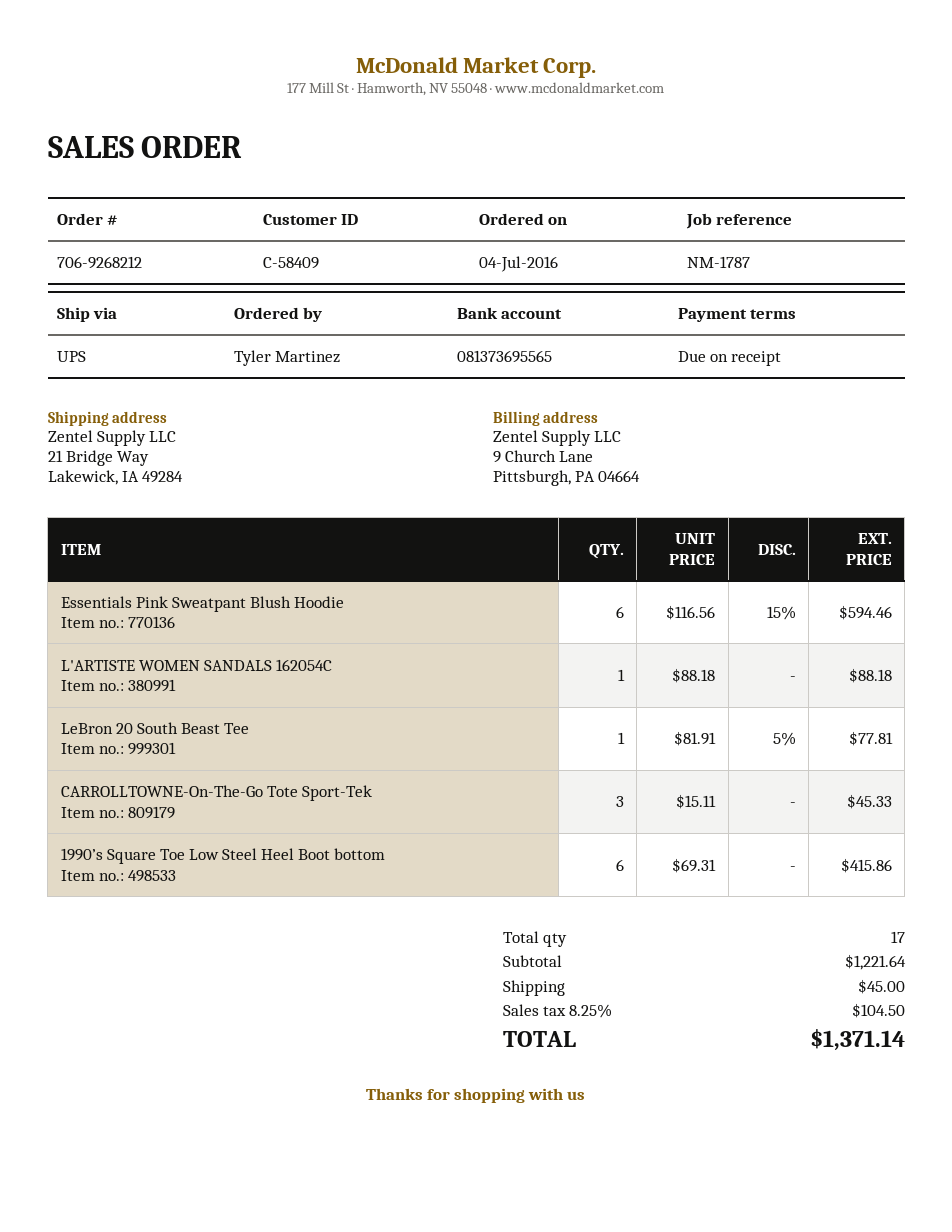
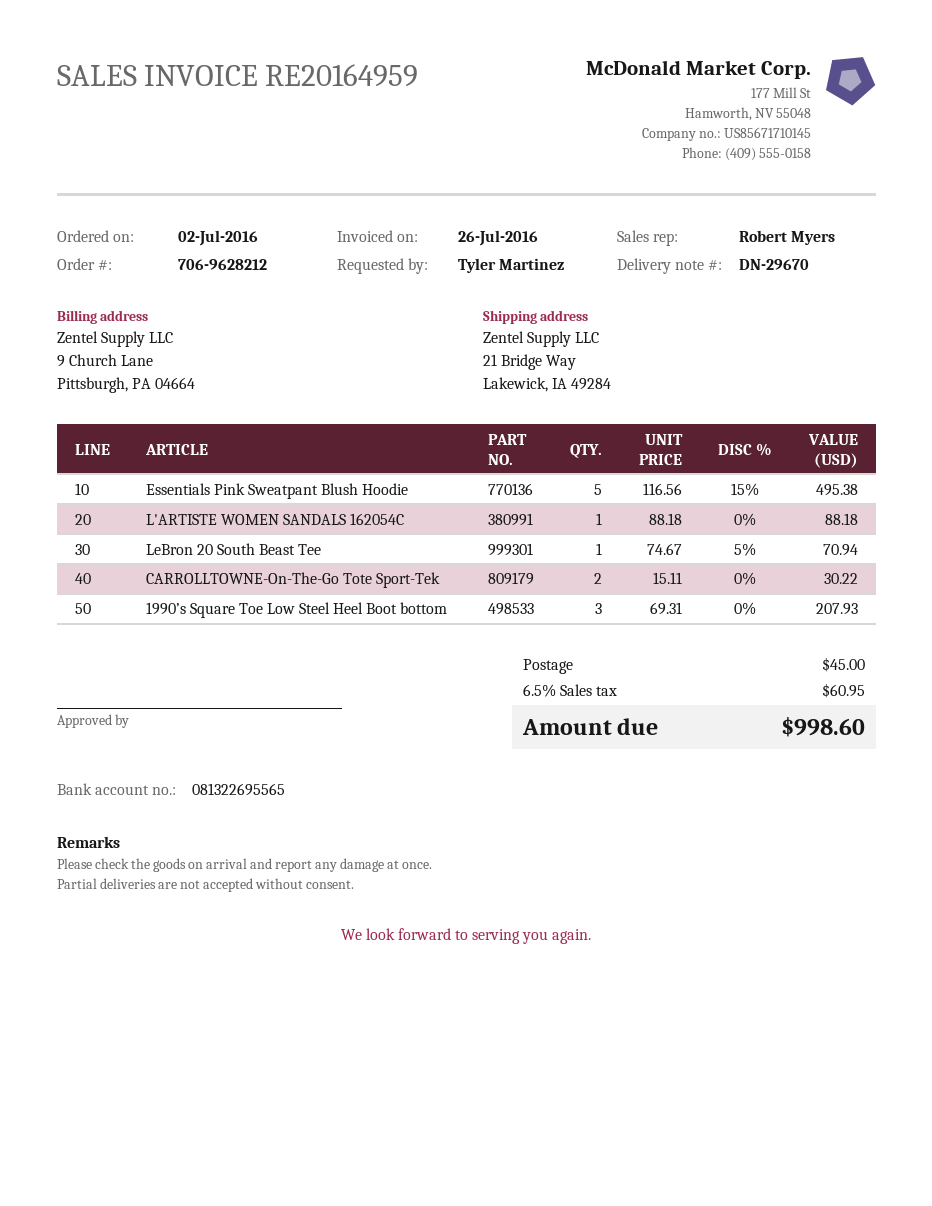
order number: 706-9268212 -> 706-9628212
order date: 2016-07-04 -> 2016-07-02
bank account: 081373695565 -> 081322695565
Essentials Pink Sweatpant Blush Hoodie: 6 x 116.56 - 15% = 594.46 -> 5 x 116.56 - 15% = 495.38
LeBron 20 South Beast Tee: 1 x 81.91 - 5% = 77.81 -> 1 x 74.67 - 5% = 70.94
CARROLLTOWNE-On-The-Go Tote Sport-Tek: 3 x 15.11 = 45.33 -> 2 x 15.11 = 30.22
1990’s Square Toe Low Steel Heel Boot bottom: 6 x 69.31 = 415.86 -> 3 x 69.31 = 207.93
tax: 8.25% = 104.50 -> 6.5% = 60.95
total: 1371.14 -> 998.60

